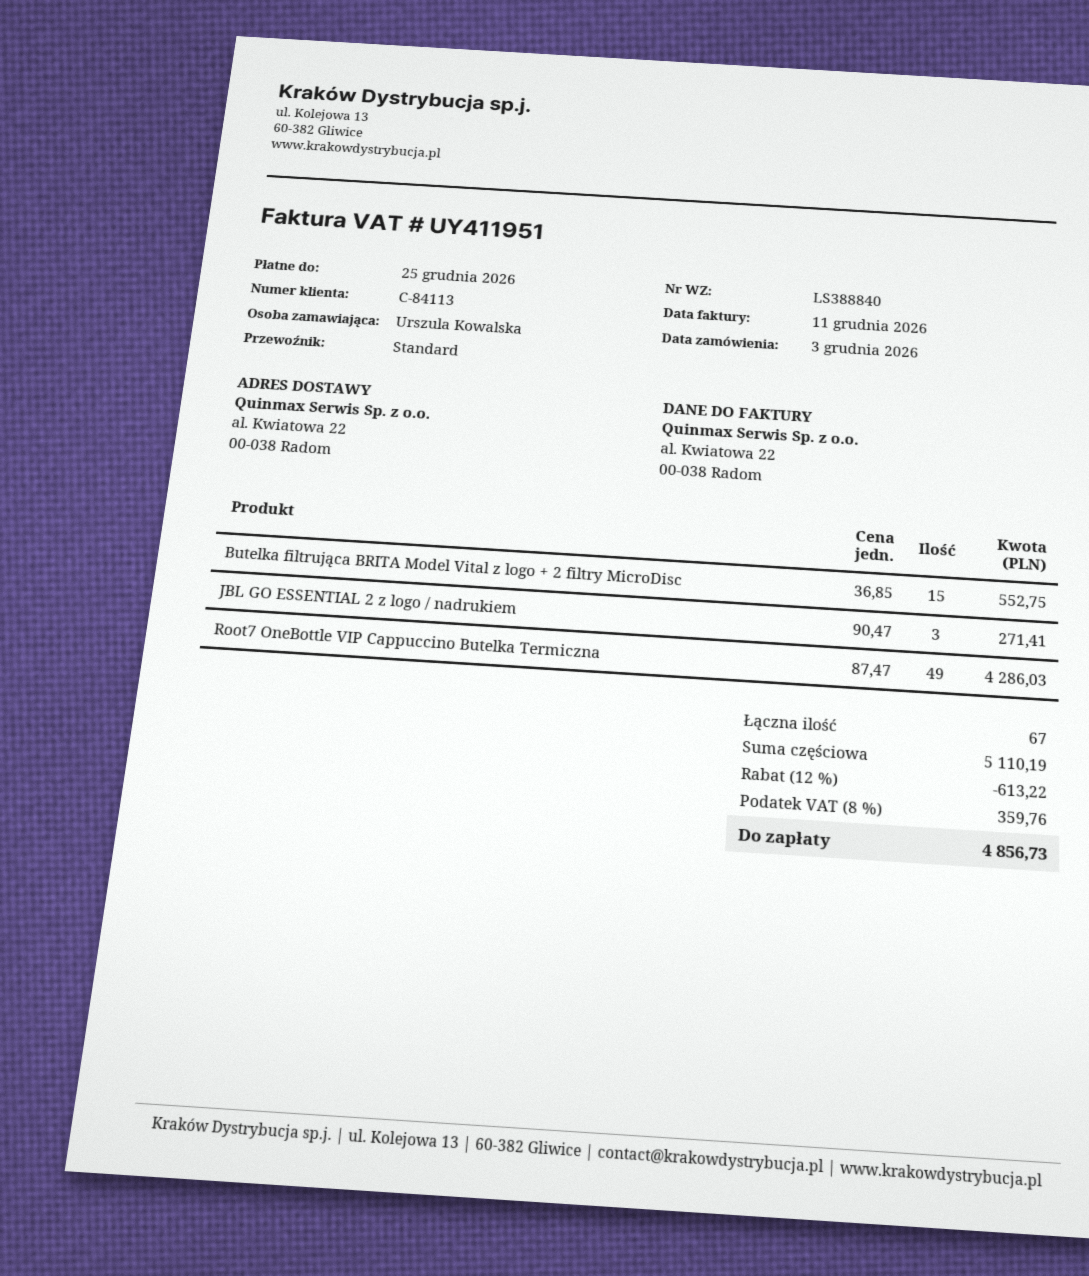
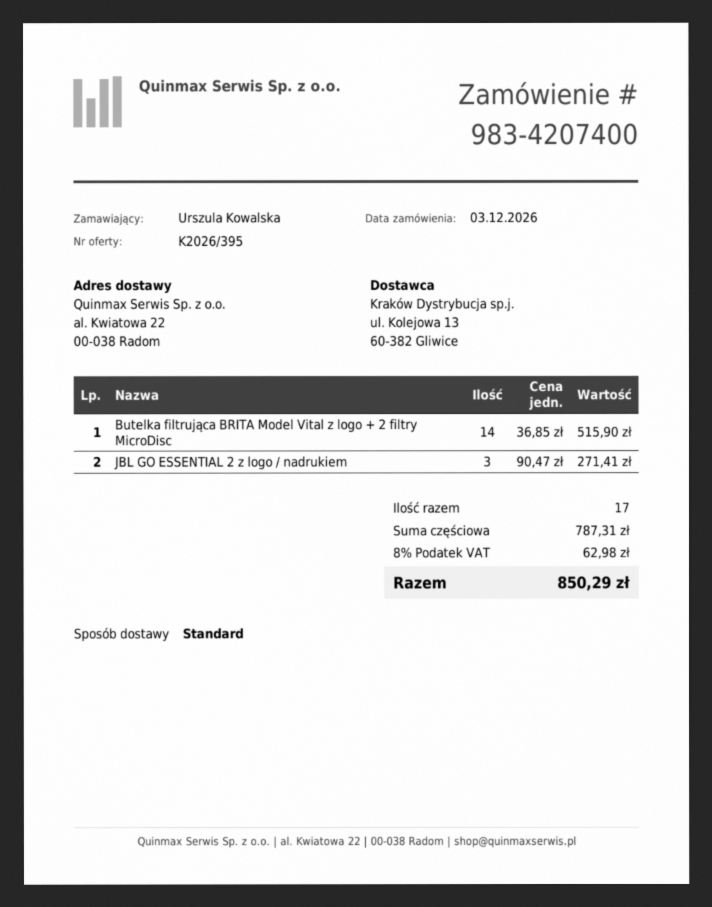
Butelka filtrująca BRITA Model Vital z logo + 2 filtry MicroDisc: 15 x 36.85 = 552.75 -> 14 x 36.85 = 515.90
Root7 OneBottle VIP Cappuccino Butelka Termiczna: 49 x 87.47 = 4286.03 -> none
total quantity: 67 -> 17
subtotal: 5110.19 -> 787.31
discount: 12% = 613.22 -> none
tax: 8% = 359.76 -> 8% = 62.98
total: 4856.73 -> 850.29

